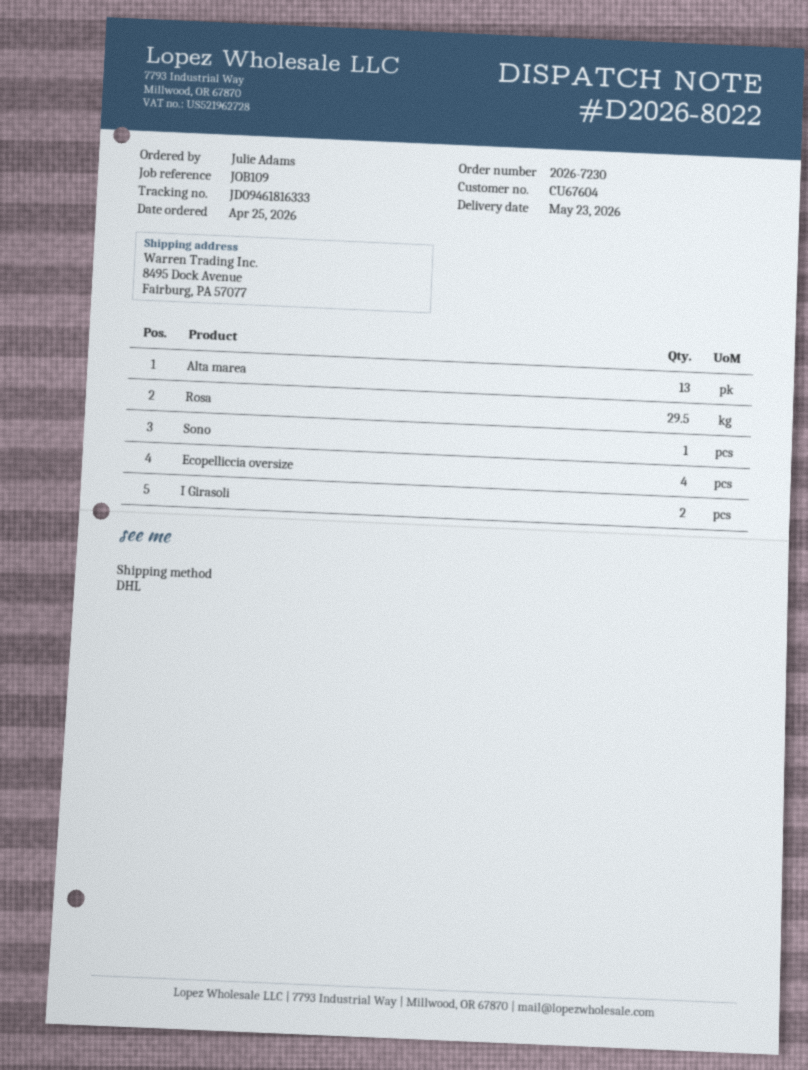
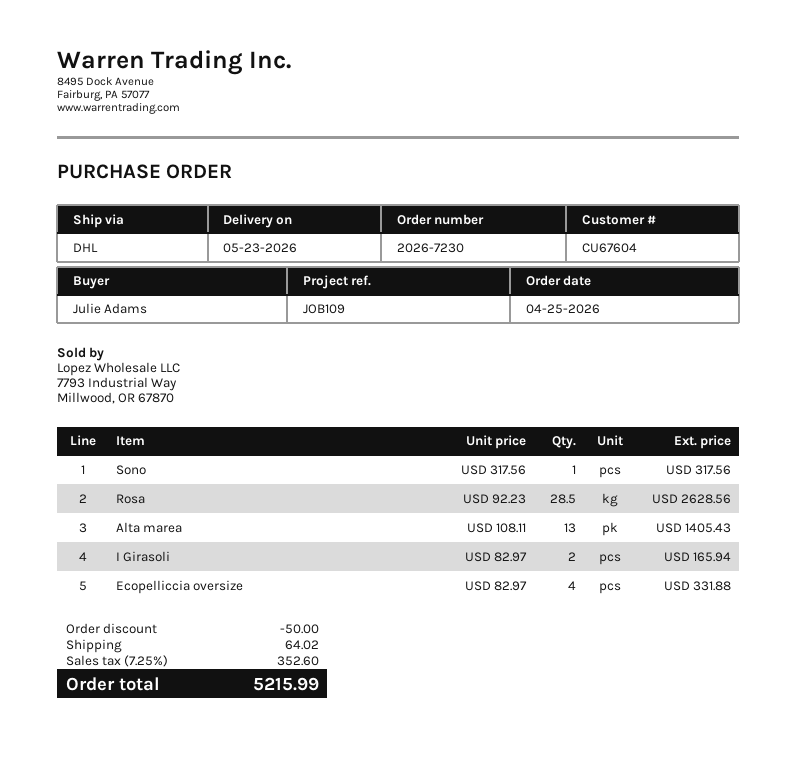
Rosa: 29.5 -> 28.5

